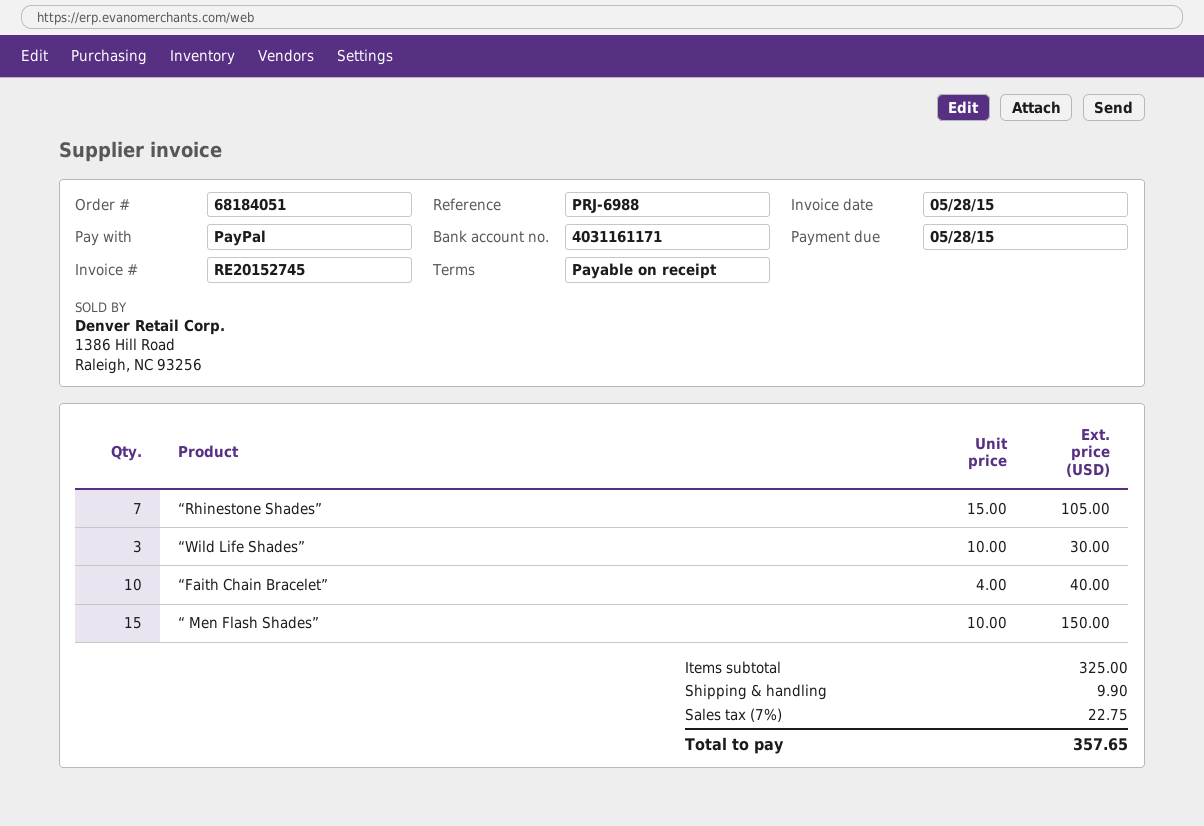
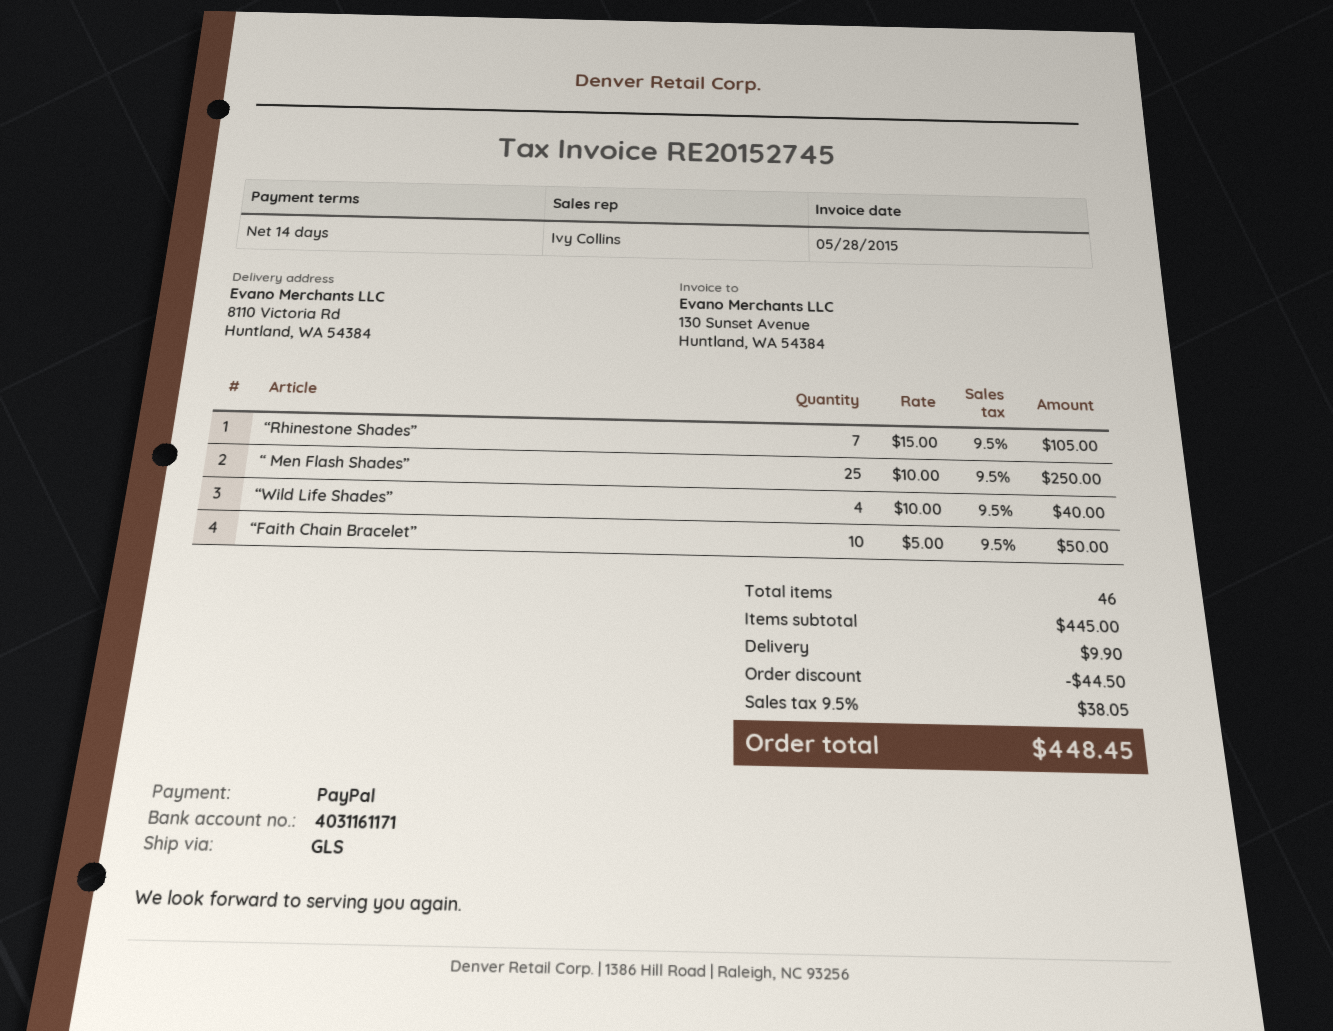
payment terms: on receipt -> 14 days
“Wild Life Shades”: 3 x 10.00 = 30.00 -> 4 x 10.00 = 40.00
“Faith Chain Bracelet”: 10 x 4.00 = 40.00 -> 10 x 5.00 = 50.00
“ Men Flash Shades”: 15 x 10.00 = 150.00 -> 25 x 10.00 = 250.00
subtotal: 325.00 -> 445.00
discount: none -> 44.50
tax: 7% = 22.75 -> 9.5% = 38.05
total: 357.65 -> 448.45

